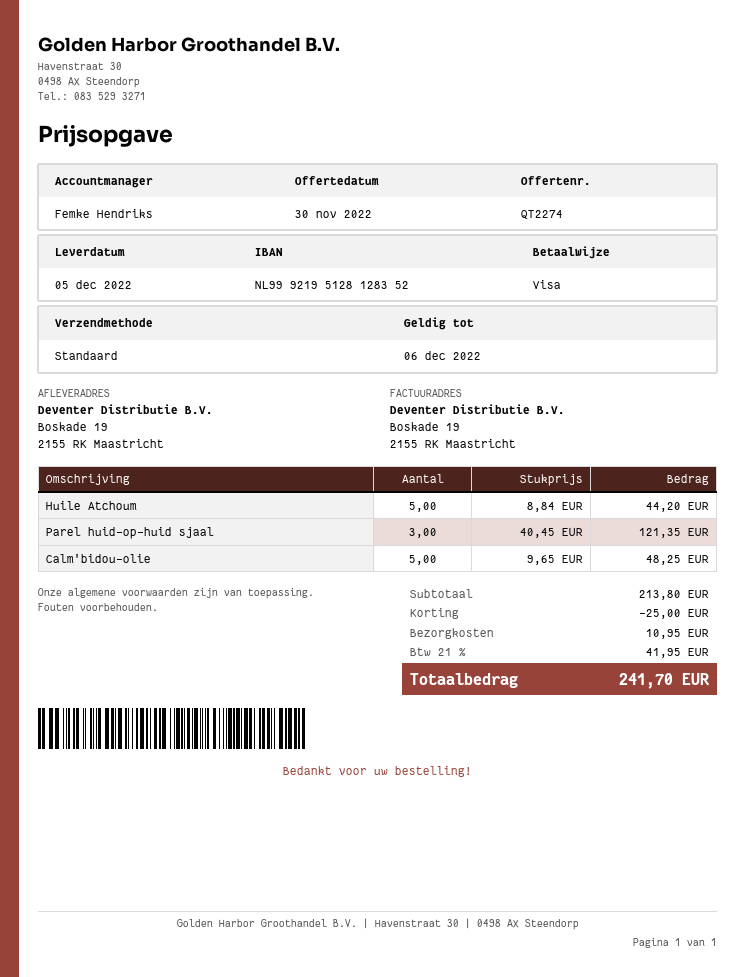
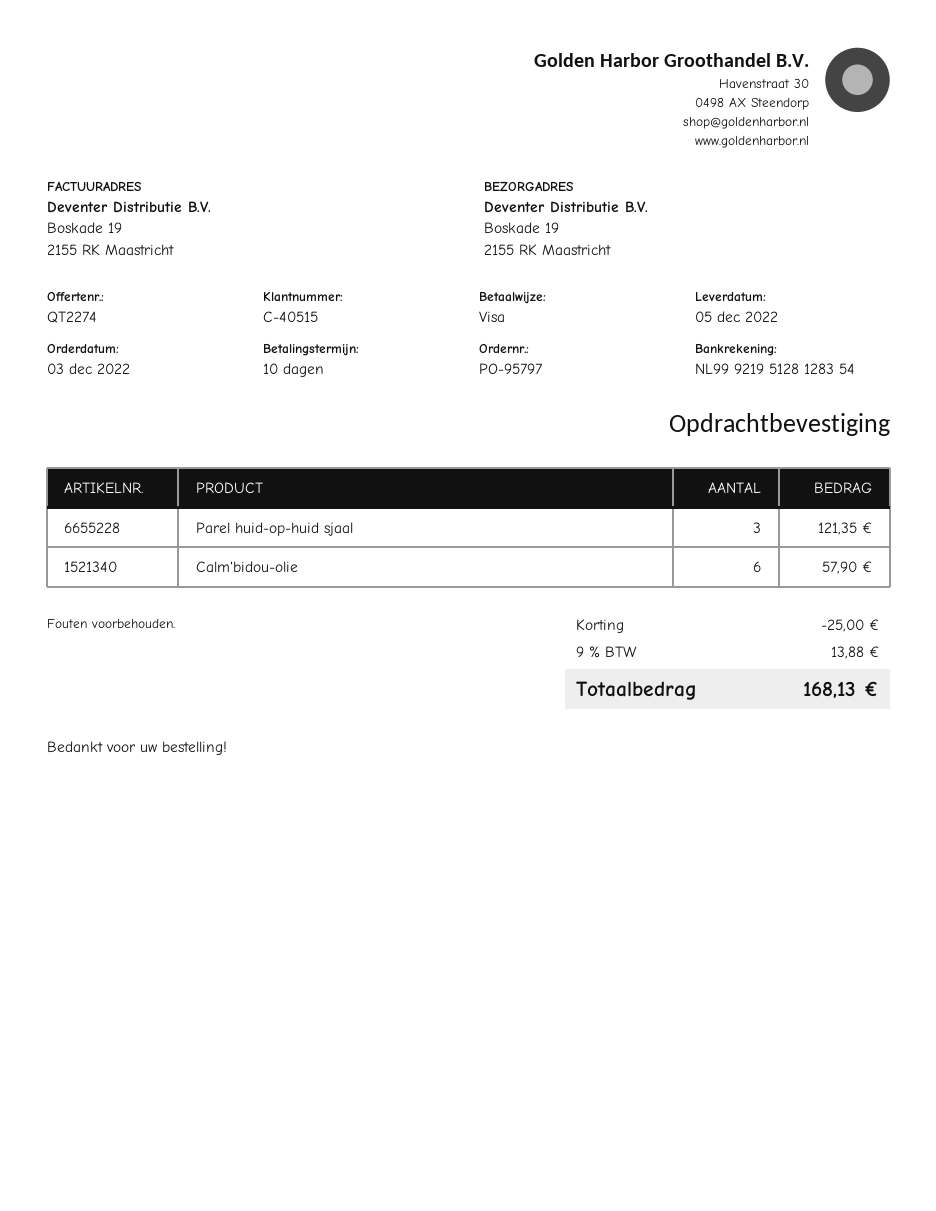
bank account: NL9992195128128352 -> NL9992195128128354
Huile Atchoum: 5 for 44.20 -> none
Calm'bidou-olie: 5 for 48.25 -> 6 for 57.90
shipping: 10.95 -> none
tax: 21% = 41.95 -> 9% = 13.88
total: 241.70 -> 168.13

